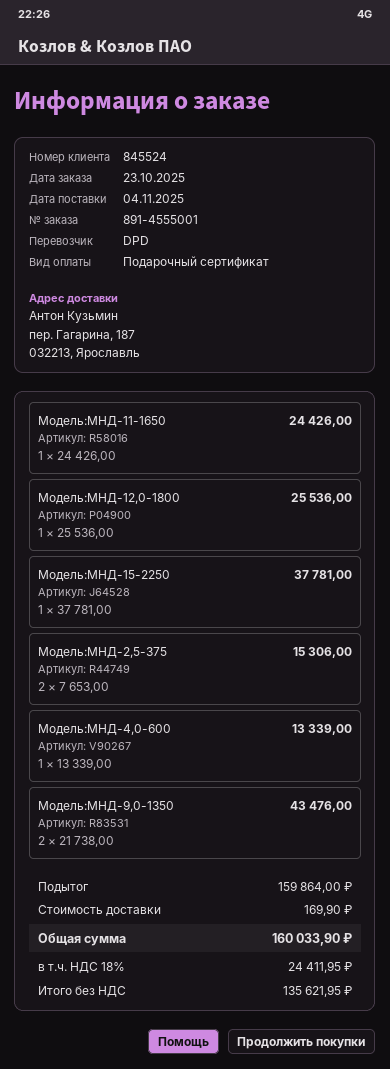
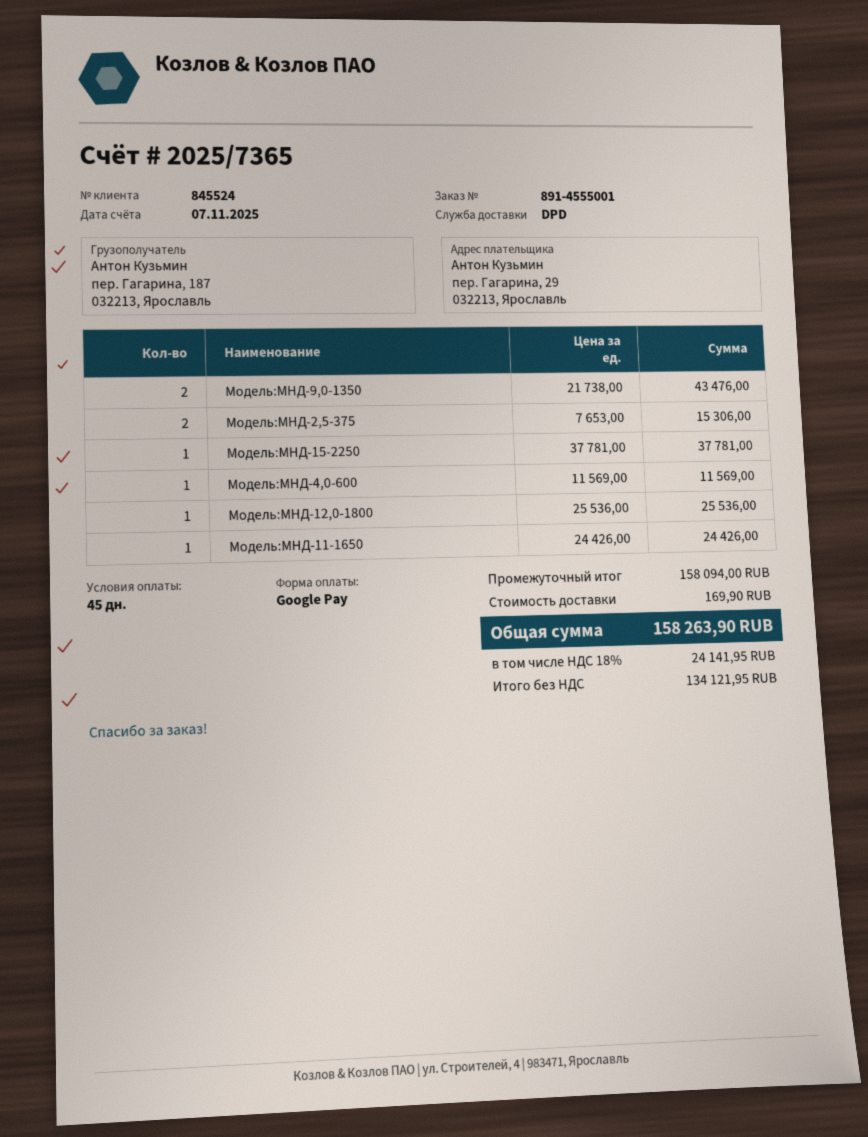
payment method: gift card -> Google Pay
Модель:МНД-4,0-600: 1 x 13339.00 = 13339.00 -> 1 x 11569.00 = 11569.00
subtotal: 159864.00 -> 158094.00
net: 135621.95 -> 134121.95
tax: 18% = 24411.95 -> 18% = 24141.95
total: 160033.90 -> 158263.90

